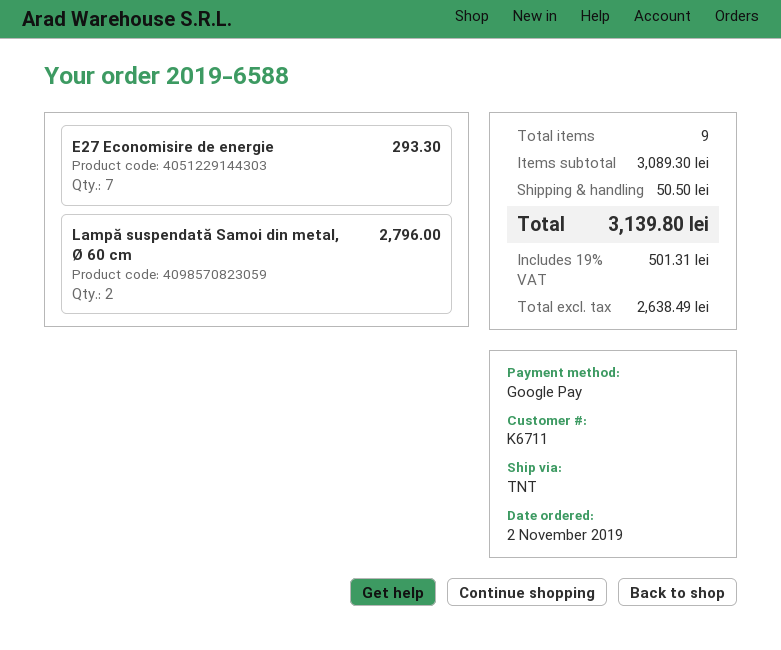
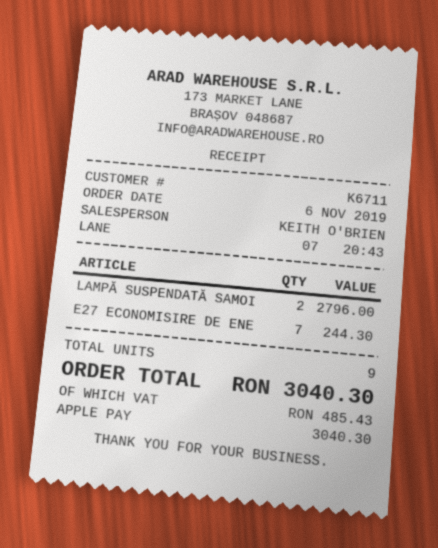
order date: 2019-11-02 -> 2019-11-06
payment method: Google Pay -> Apple Pay
E27 Economisire de energie: 7 for 293.30 -> 7 for 244.30
shipping: 50.50 -> none
tax: 501.31 -> 485.43
total: 3139.80 -> 3040.30

